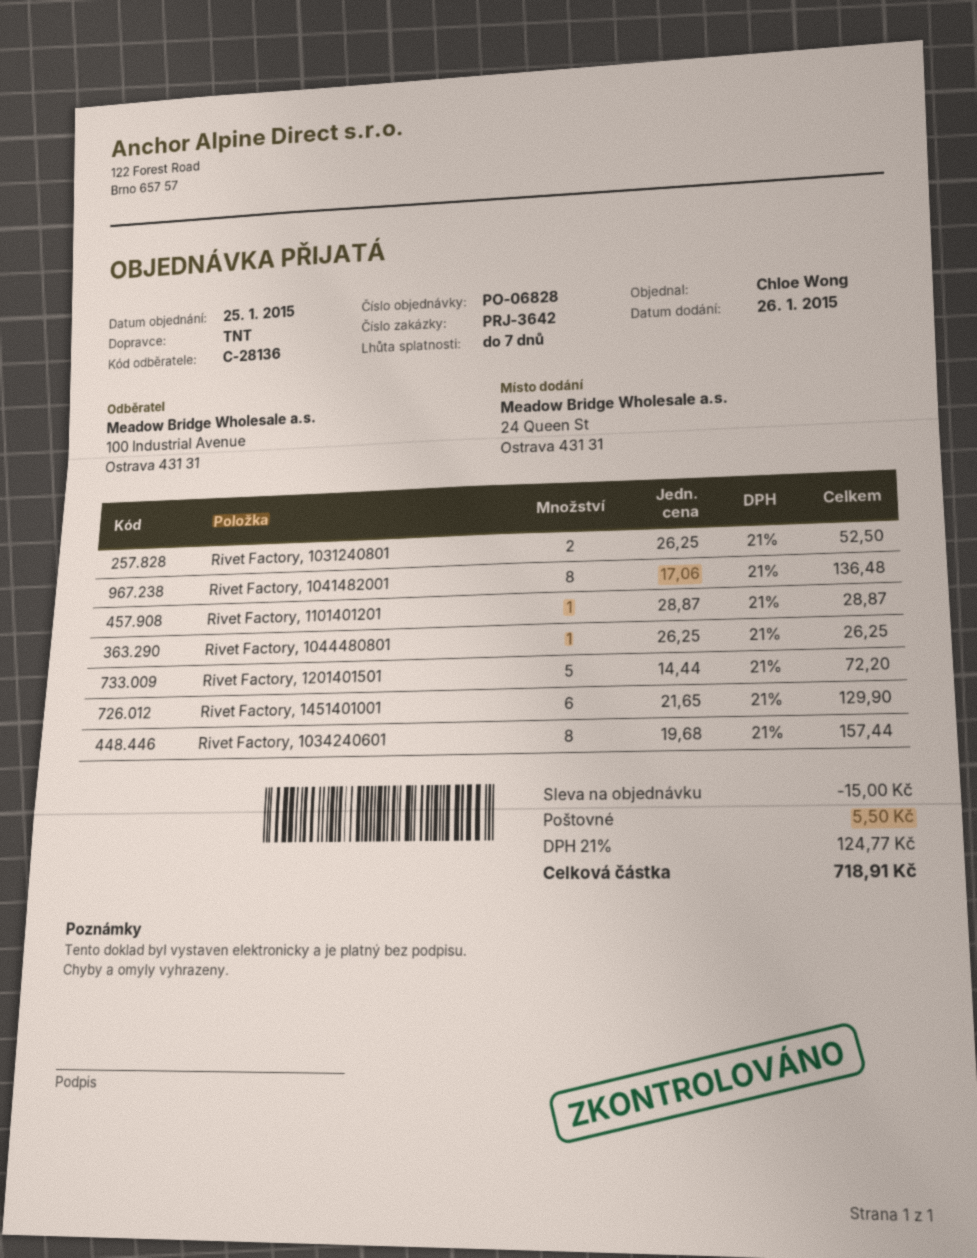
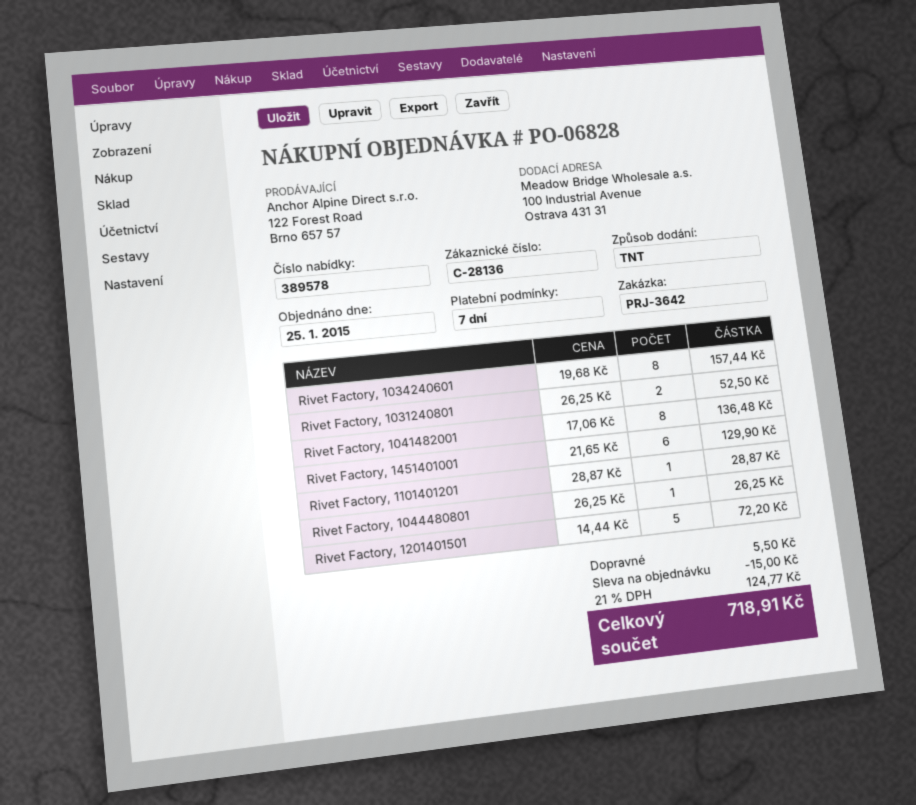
ship to: 24 Queen St, Ostrava 431 31 -> 100 Industrial Avenue, Ostrava 431 31

